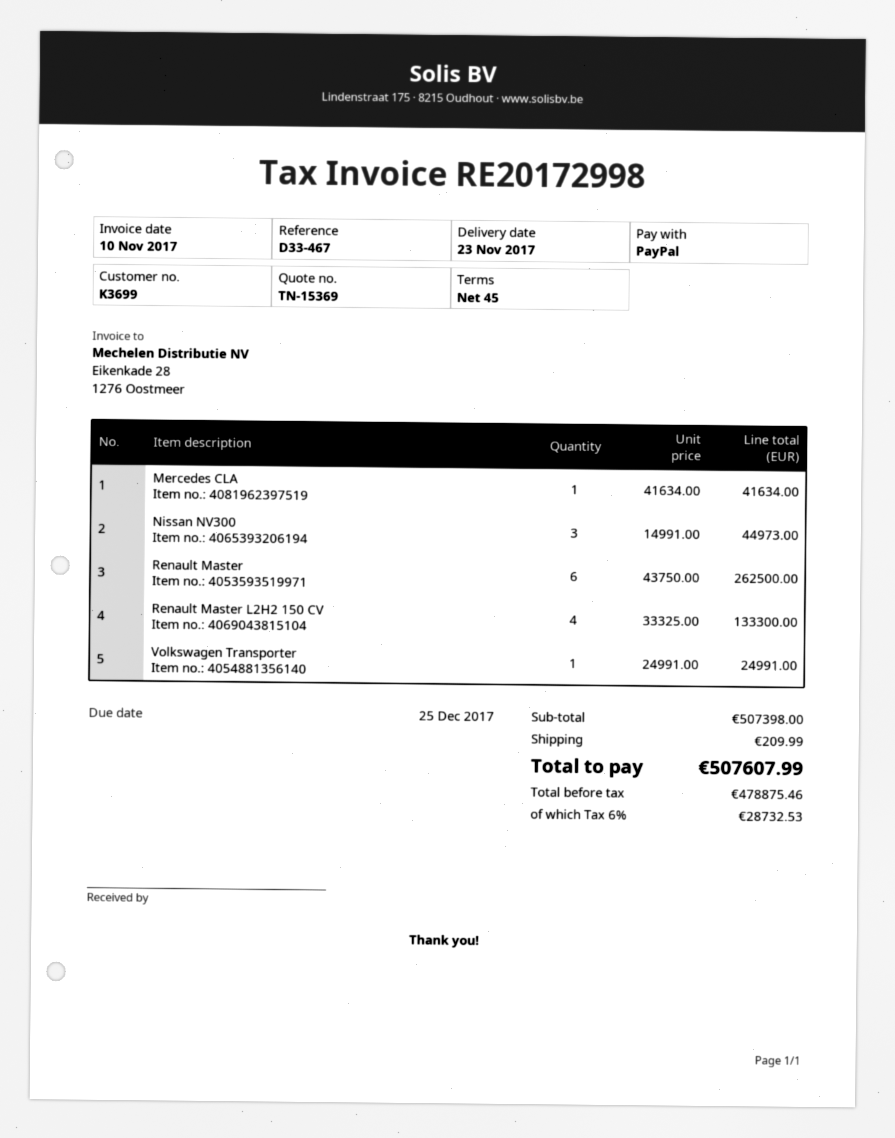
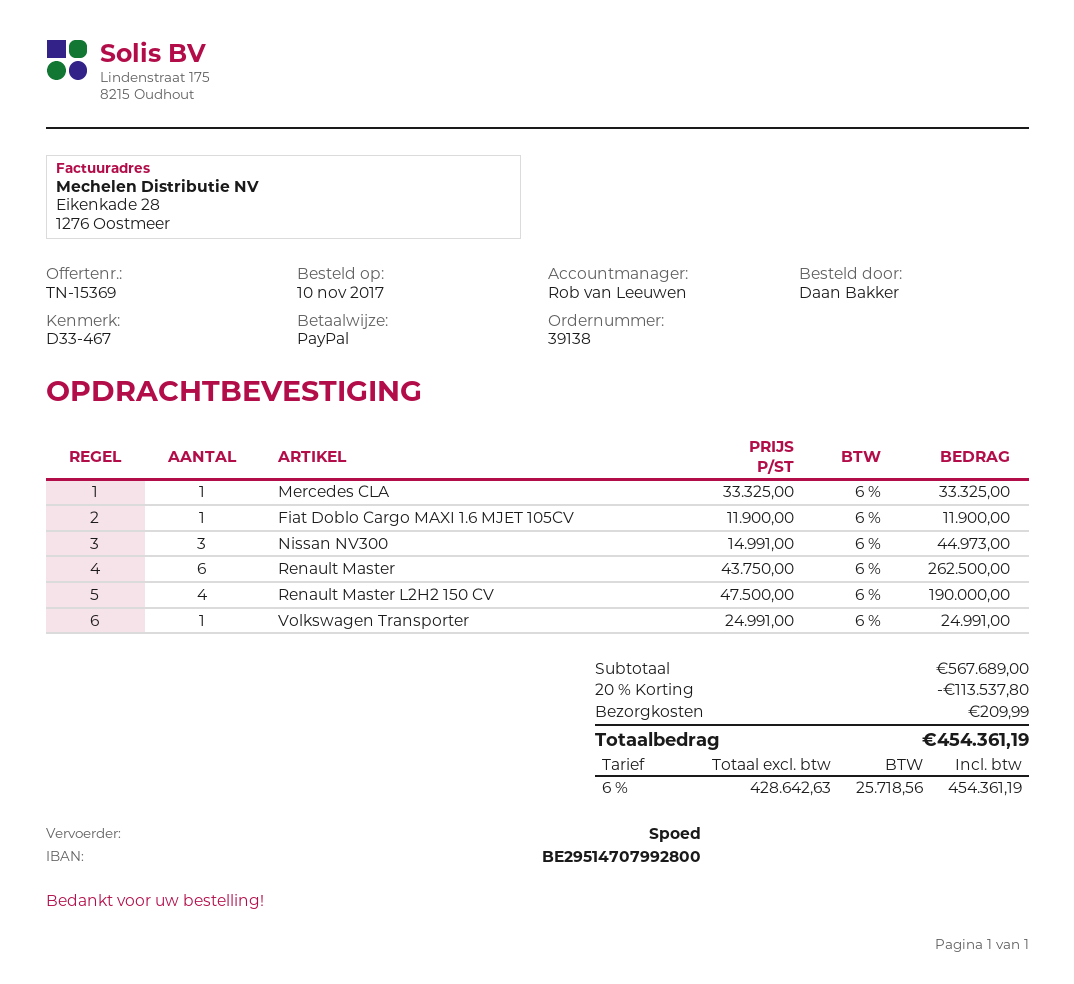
Mercedes CLA: 1 x 41634.00 = 41634.00 -> 1 x 33325.00 = 33325.00
Renault Master L2H2 150 CV: 4 x 33325.00 = 133300.00 -> 4 x 47500.00 = 190000.00
Fiat Doblo Cargo MAXI 1.6 MJET 105CV: none -> 1 x 11900.00 = 11900.00
subtotal: 507398.00 -> 567689.00
discount: none -> 20% = 113537.80
net: 478875.46 -> 428642.63
tax: 6% = 28732.53 -> 6% = 25718.56
total: 507607.99 -> 454361.19

